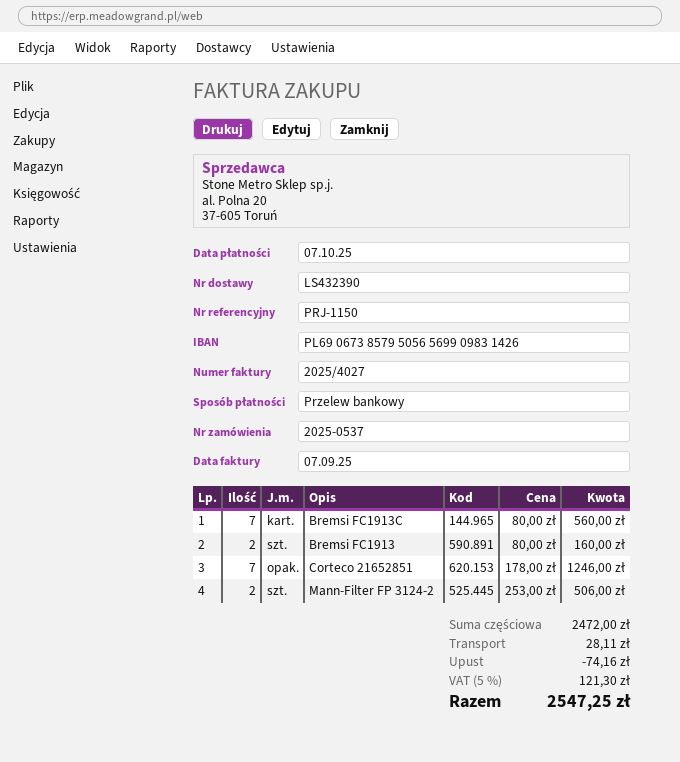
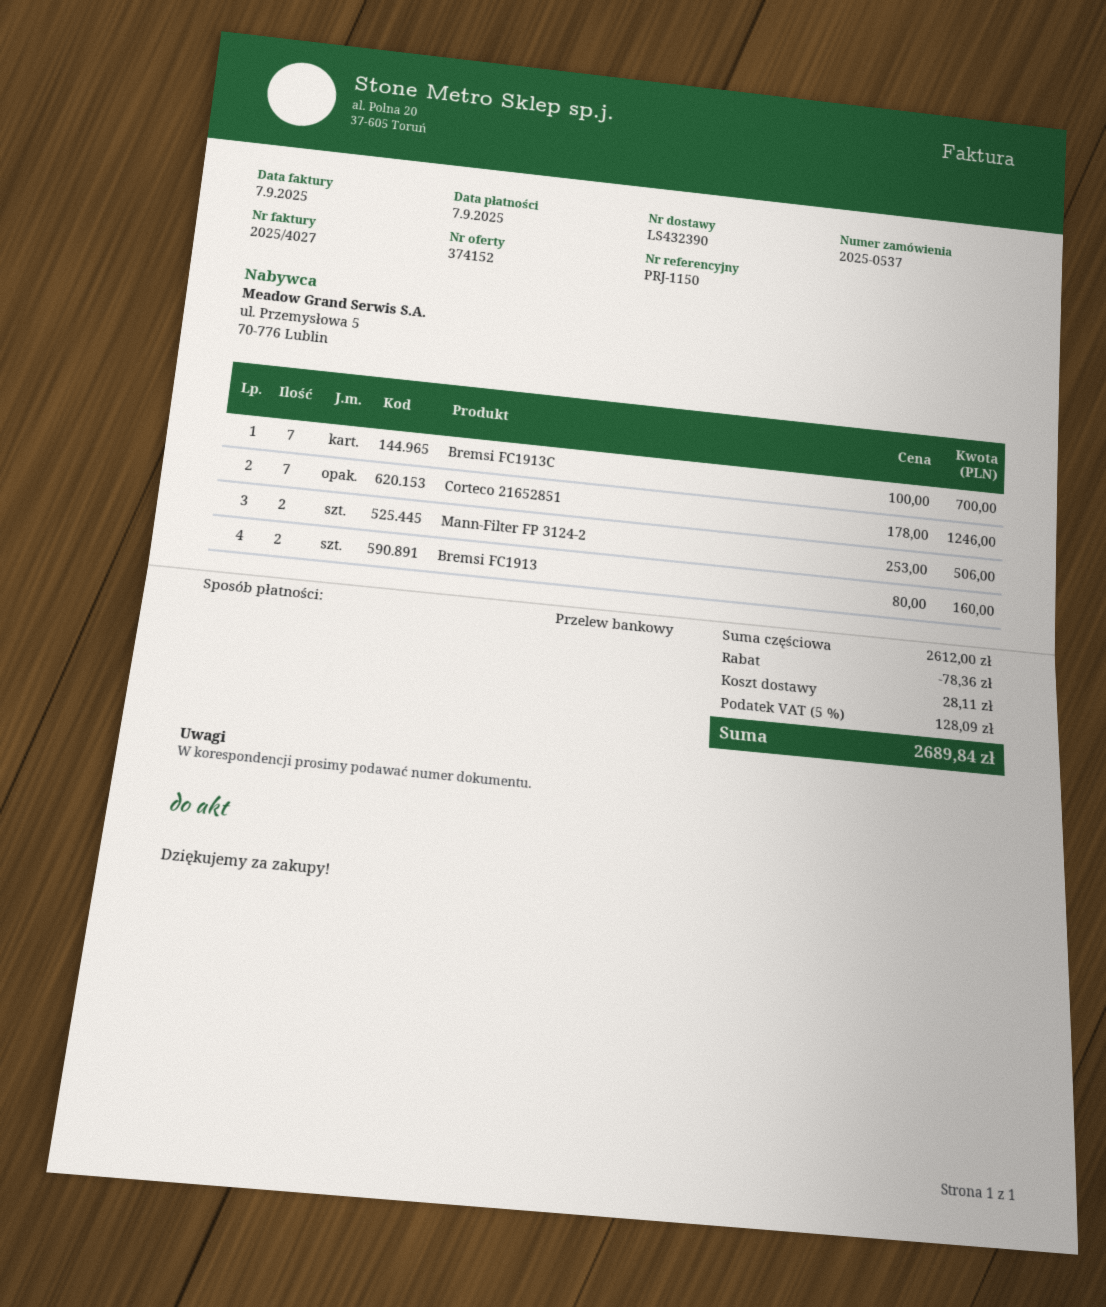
due date: 2025-10-07 -> 2025-09-07
Bremsi FC1913C: 7 x 80.00 = 560.00 -> 7 x 100.00 = 700.00
subtotal: 2472.00 -> 2612.00
discount: 74.16 -> 78.36
tax: 5% = 121.30 -> 5% = 128.09
total: 2547.25 -> 2689.84

